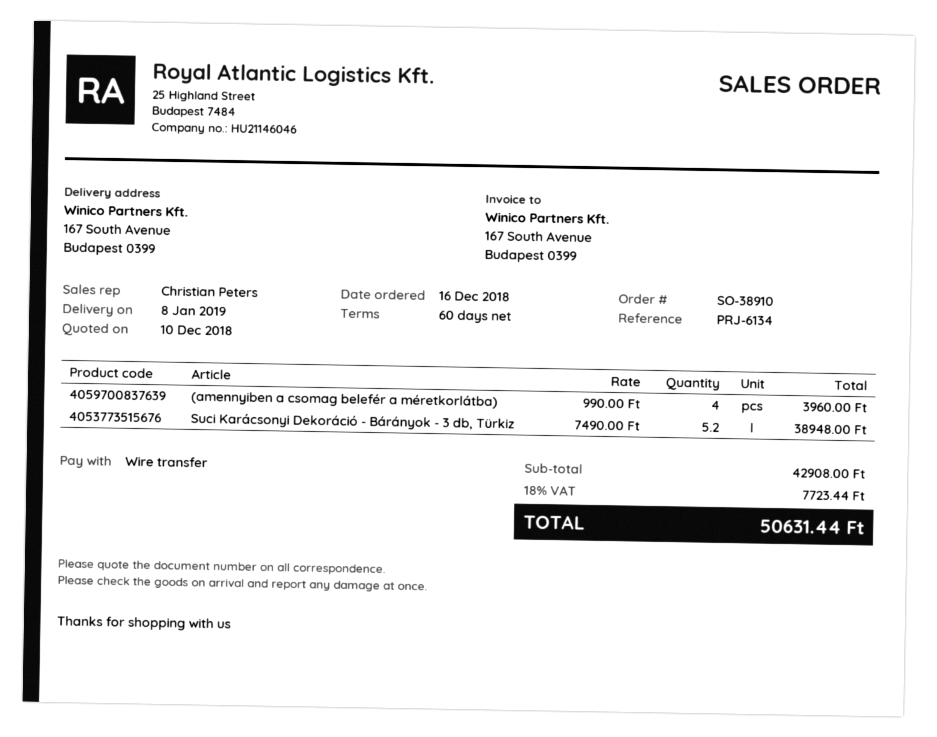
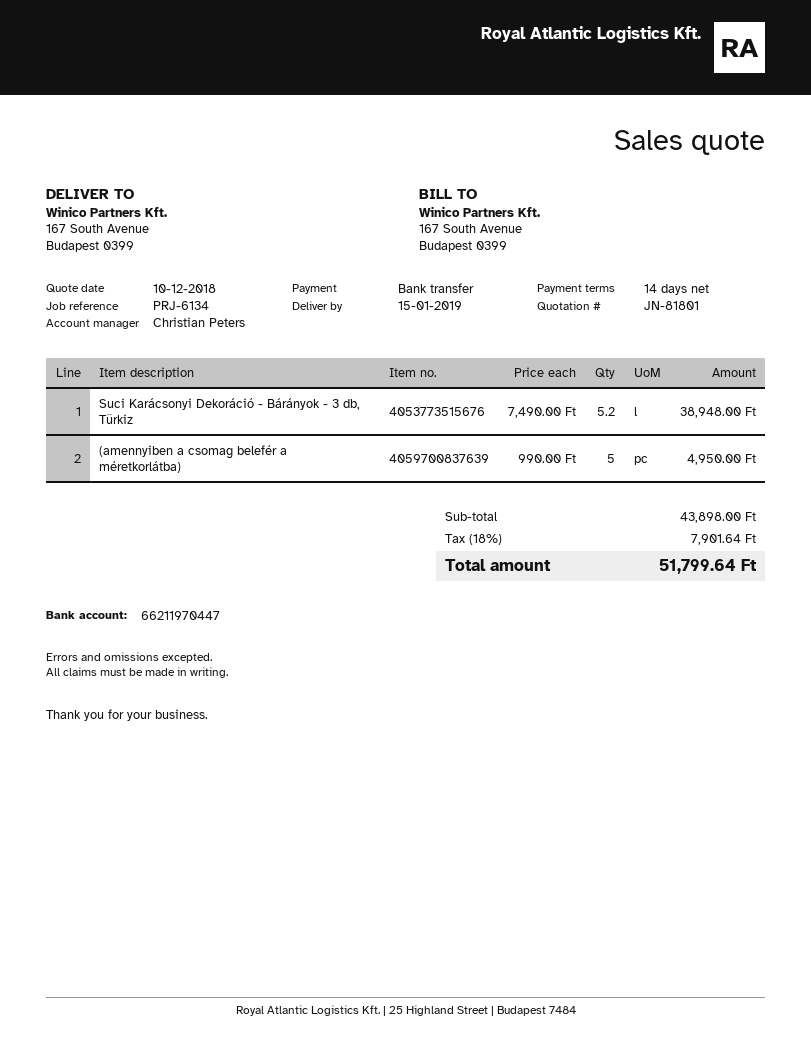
delivery date: 2019-01-08 -> 2019-01-15
payment terms: 60 days -> 14 days
(amennyiben a csomag belefér a méretkorlátba): 4 x 990.00 = 3960.00 -> 5 x 990.00 = 4950.00
subtotal: 42908.00 -> 43898.00
tax: 18% = 7723.44 -> 18% = 7901.64
total: 50631.44 -> 51799.64

